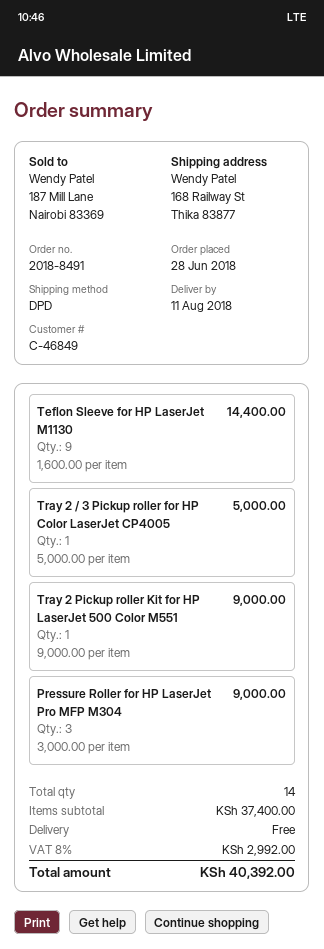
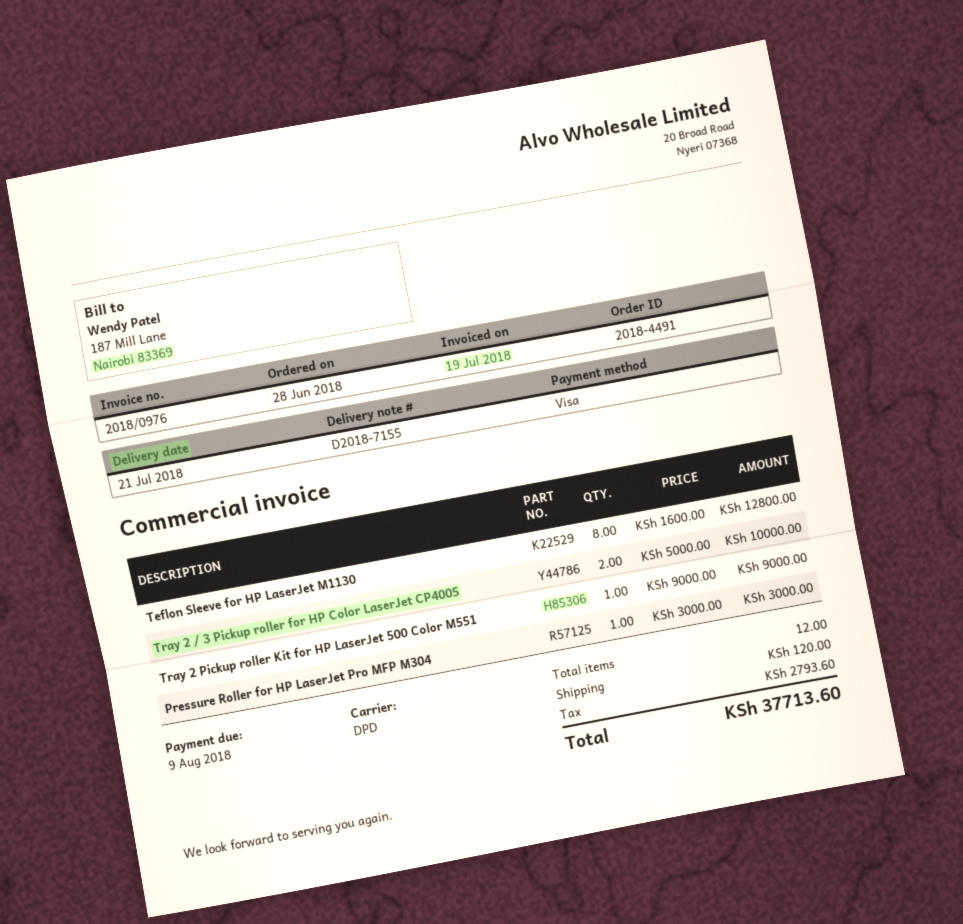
order number: 2018-8491 -> 2018-4491
delivery date: 2018-08-11 -> 2018-07-21
Teflon Sleeve for HP LaserJet M1130: 9 x 1600.00 = 14400.00 -> 8 x 1600.00 = 12800.00
Tray 2 / 3 Pickup roller for HP Color LaserJet CP4005: 1 x 5000.00 = 5000.00 -> 2 x 5000.00 = 10000.00
Pressure Roller for HP LaserJet Pro MFP M304: 3 x 3000.00 = 9000.00 -> 1 x 3000.00 = 3000.00
total quantity: 14 -> 12
shipping: 0.00 -> 120.00
tax: 2992.00 -> 2793.60
total: 40392.00 -> 37713.60

